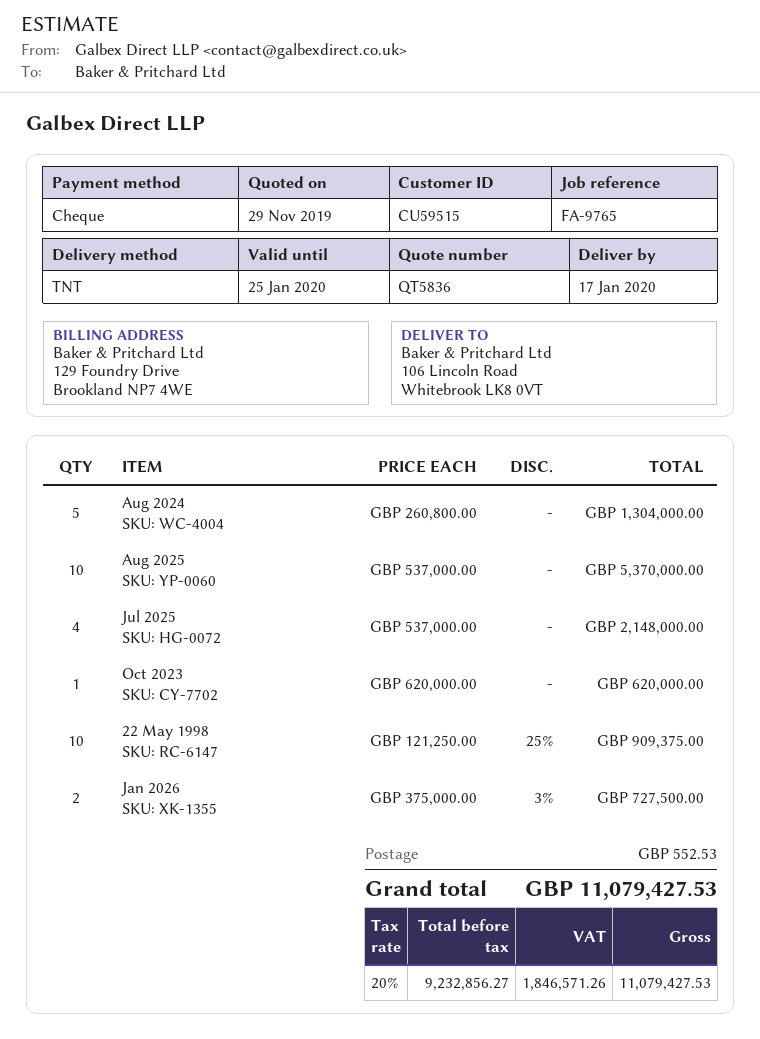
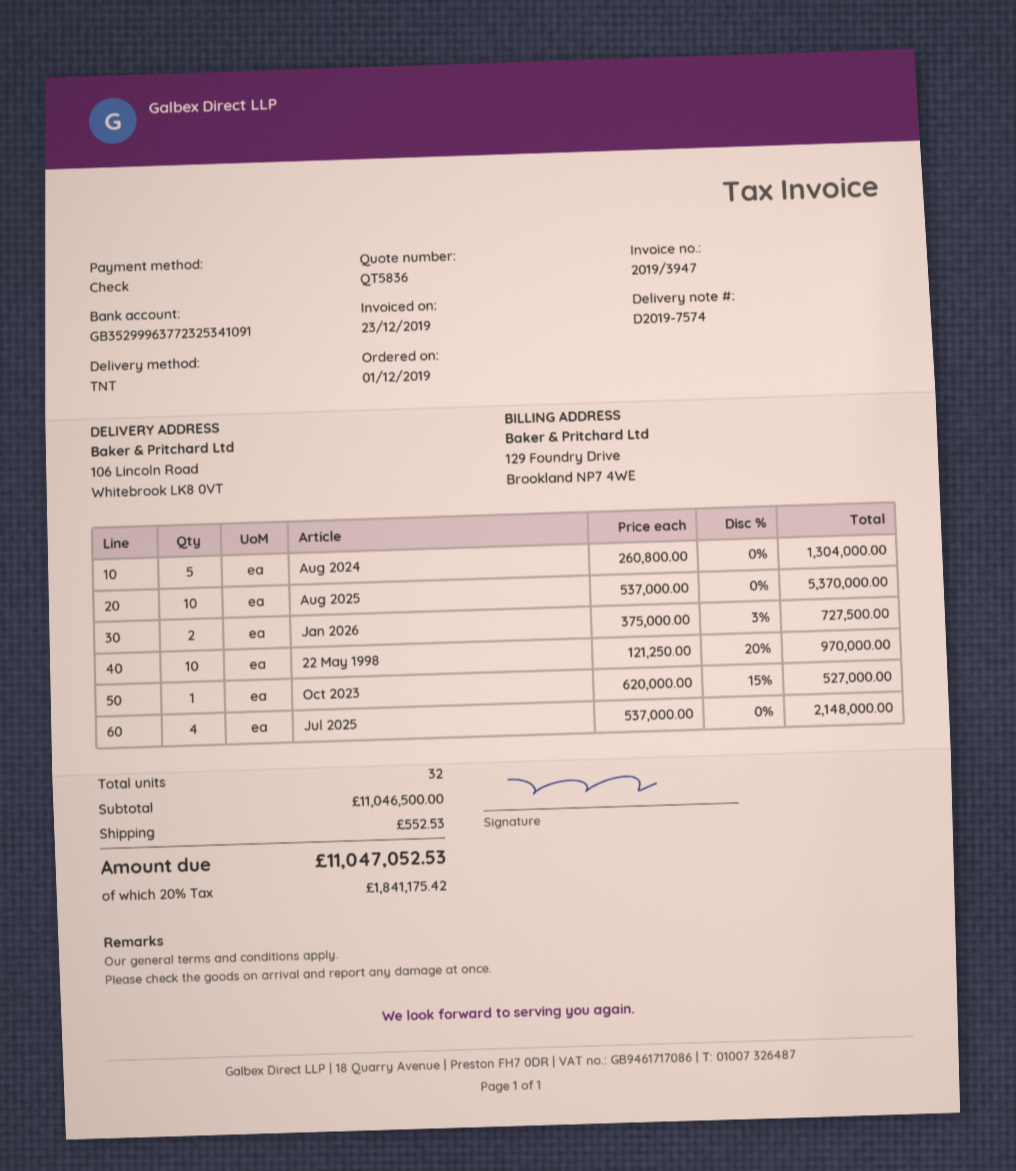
Oct 2023: 1 x 620000.00 = 620000.00 -> 1 x 620000.00 - 15% = 527000.00
22 May 1998: 10 x 121250.00 - 25% = 909375.00 -> 10 x 121250.00 - 20% = 970000.00
tax: 20% = 1846571.26 -> 20% = 1841175.42
total: 11079427.53 -> 11047052.53

